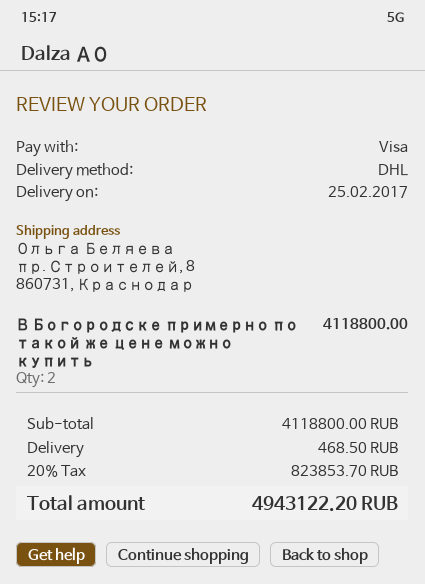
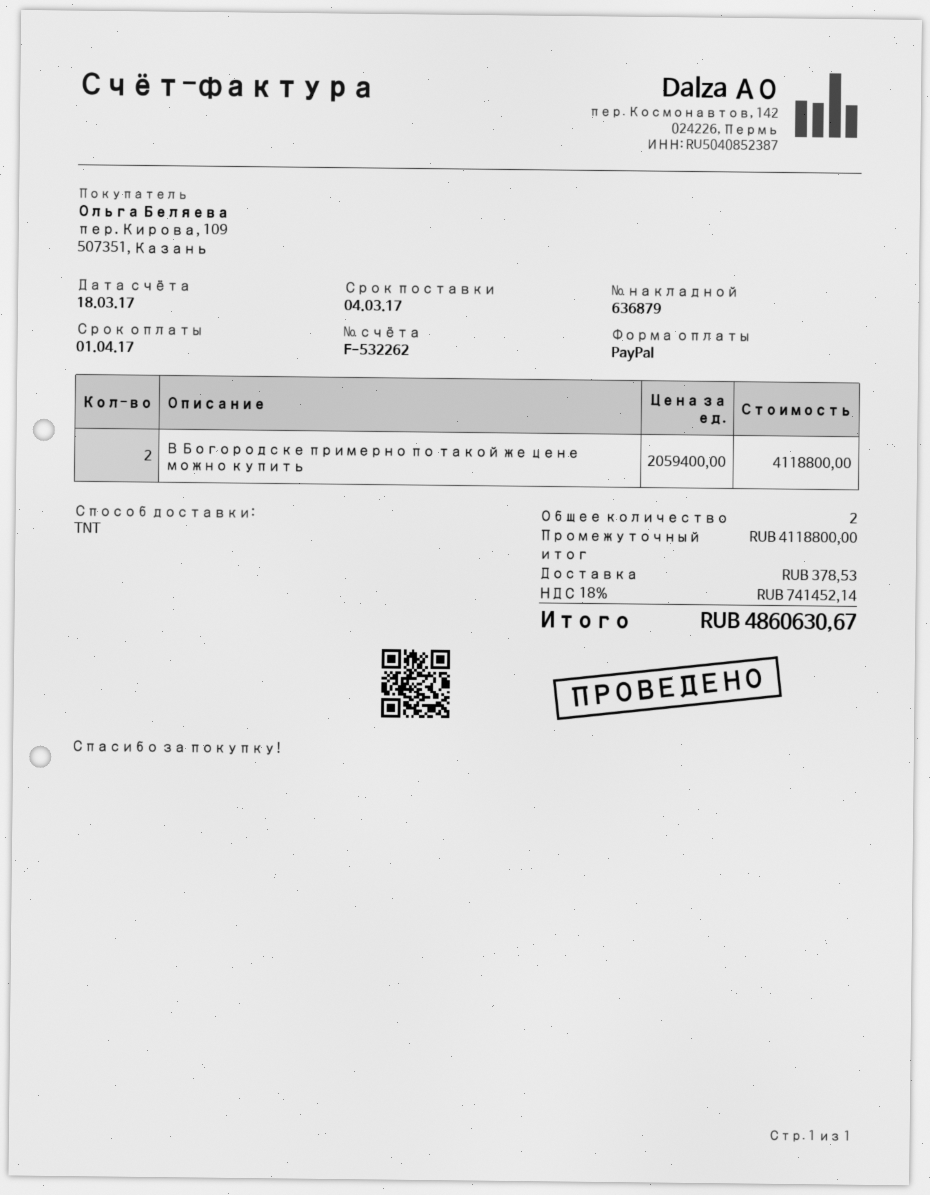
delivery date: 2017-02-25 -> 2017-03-04
payment method: Visa -> PayPal
shipping method: DHL -> TNT
shipping: 468.50 -> 378.53
tax: 20% = 823853.70 -> 18% = 741452.14
total: 4943122.20 -> 4860630.67

